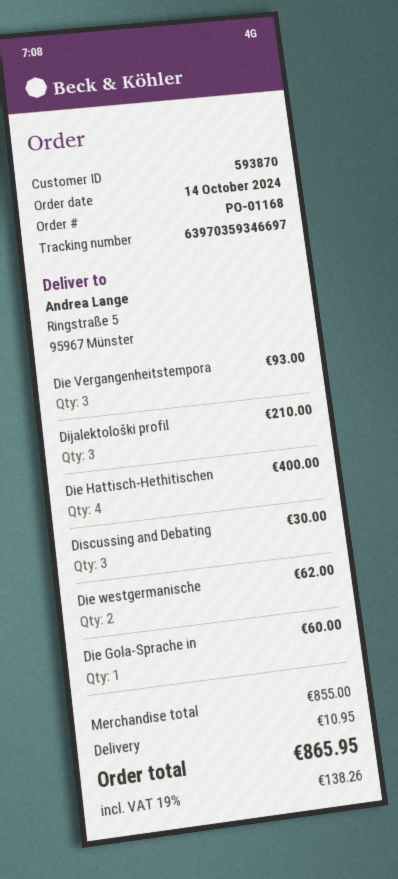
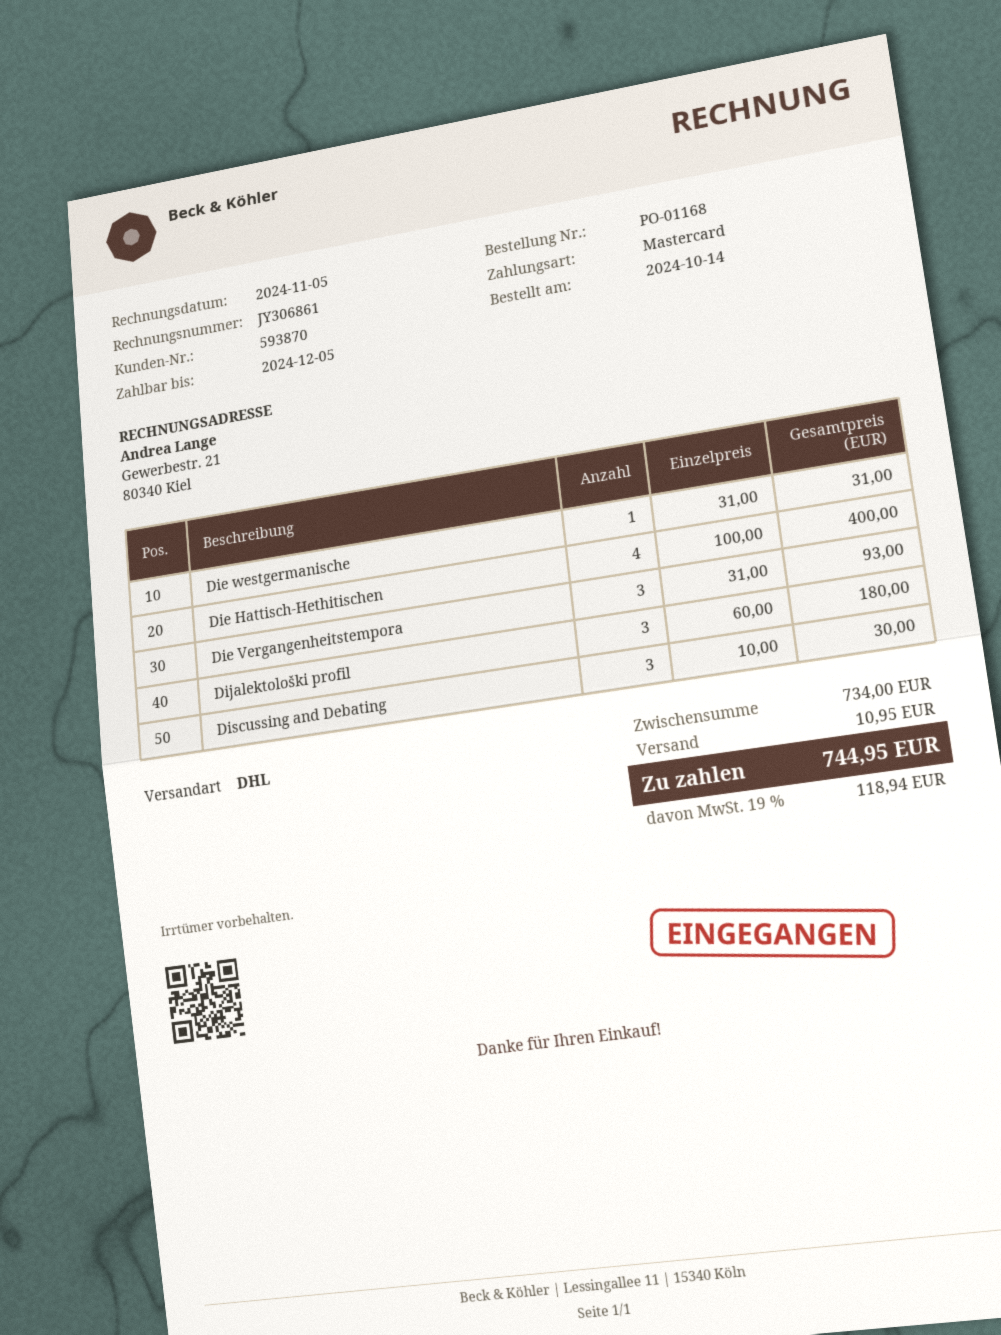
Dijalektološki profil: 3 for 210.00 -> 3 for 180.00
Die westgermanische: 2 for 62.00 -> 1 for 31.00
Die Gola-Sprache in: 1 for 60.00 -> none
subtotal: 855.00 -> 734.00
tax: 19% = 138.26 -> 19% = 118.94
total: 865.95 -> 744.95

